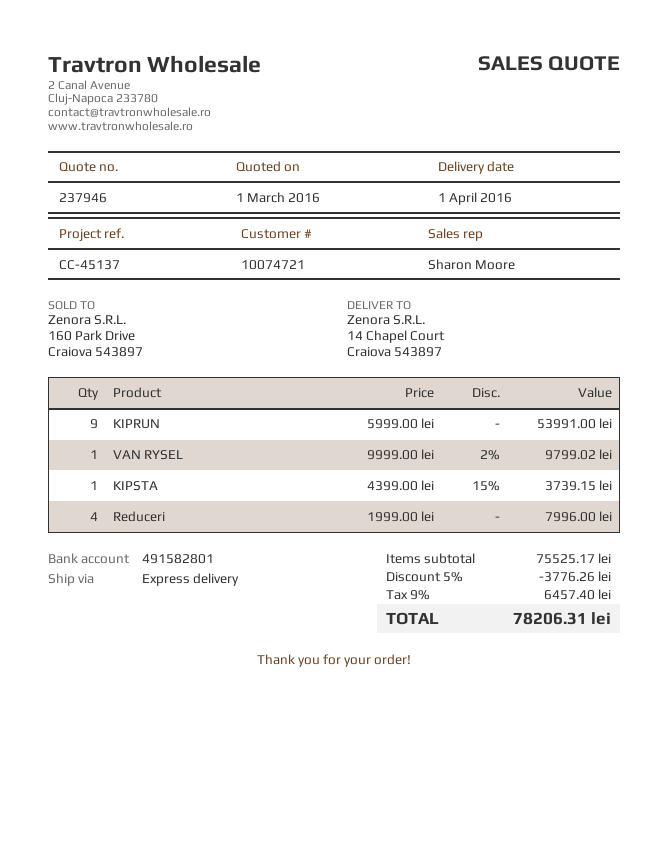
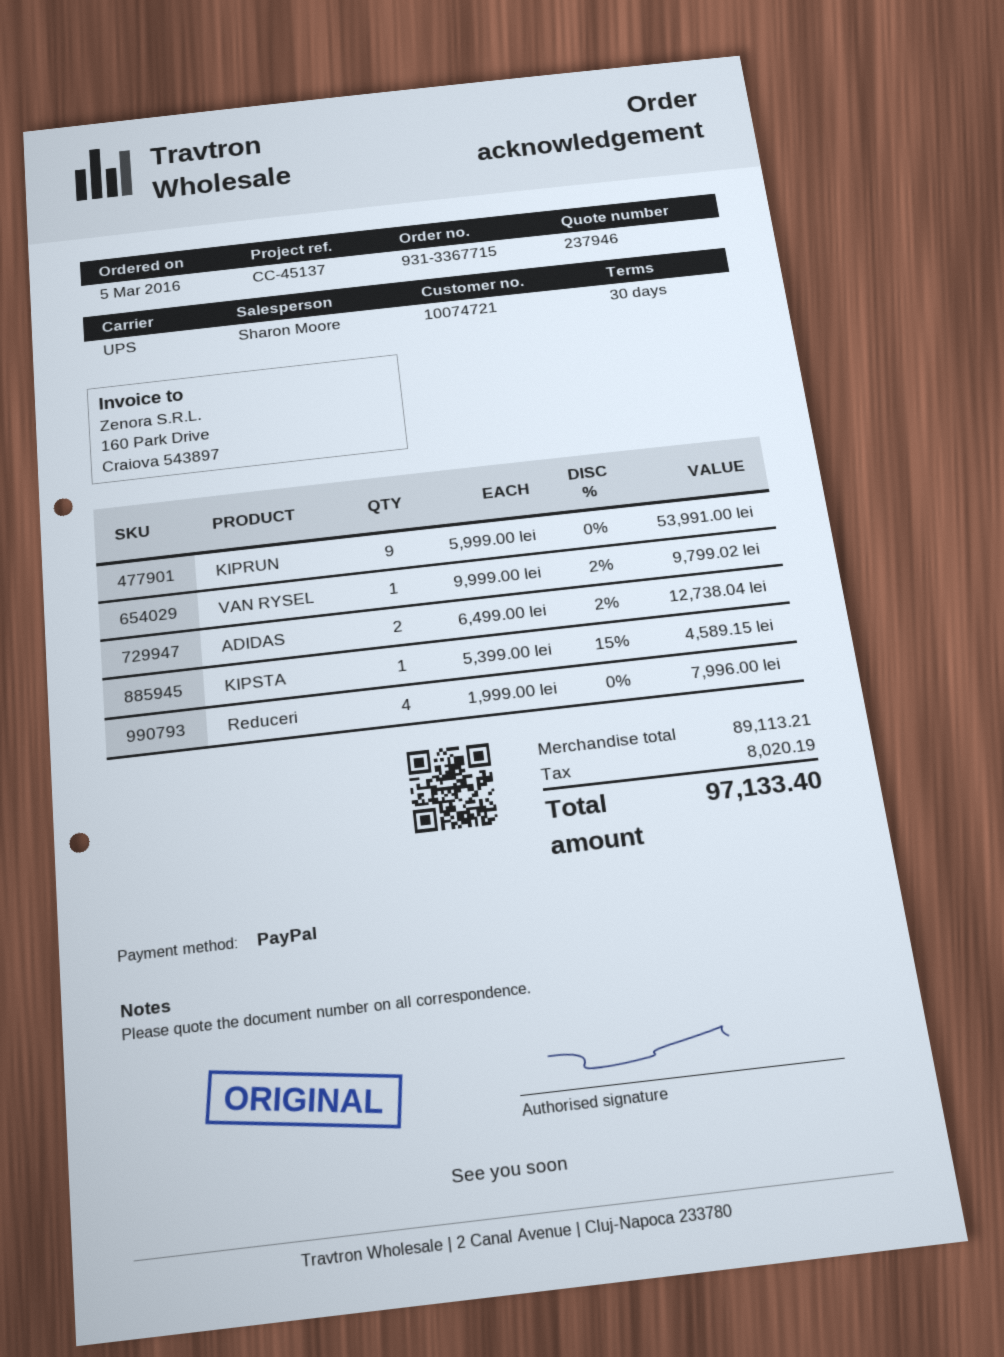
shipping method: express -> UPS
KIPSTA: 1 x 4399.00 - 15% = 3739.15 -> 1 x 5399.00 - 15% = 4589.15
ADIDAS: none -> 2 x 6499.00 - 2% = 12738.04
subtotal: 75525.17 -> 89113.21
discount: 5% = 3776.26 -> none
tax: 6457.40 -> 8020.19
total: 78206.31 -> 97133.40

